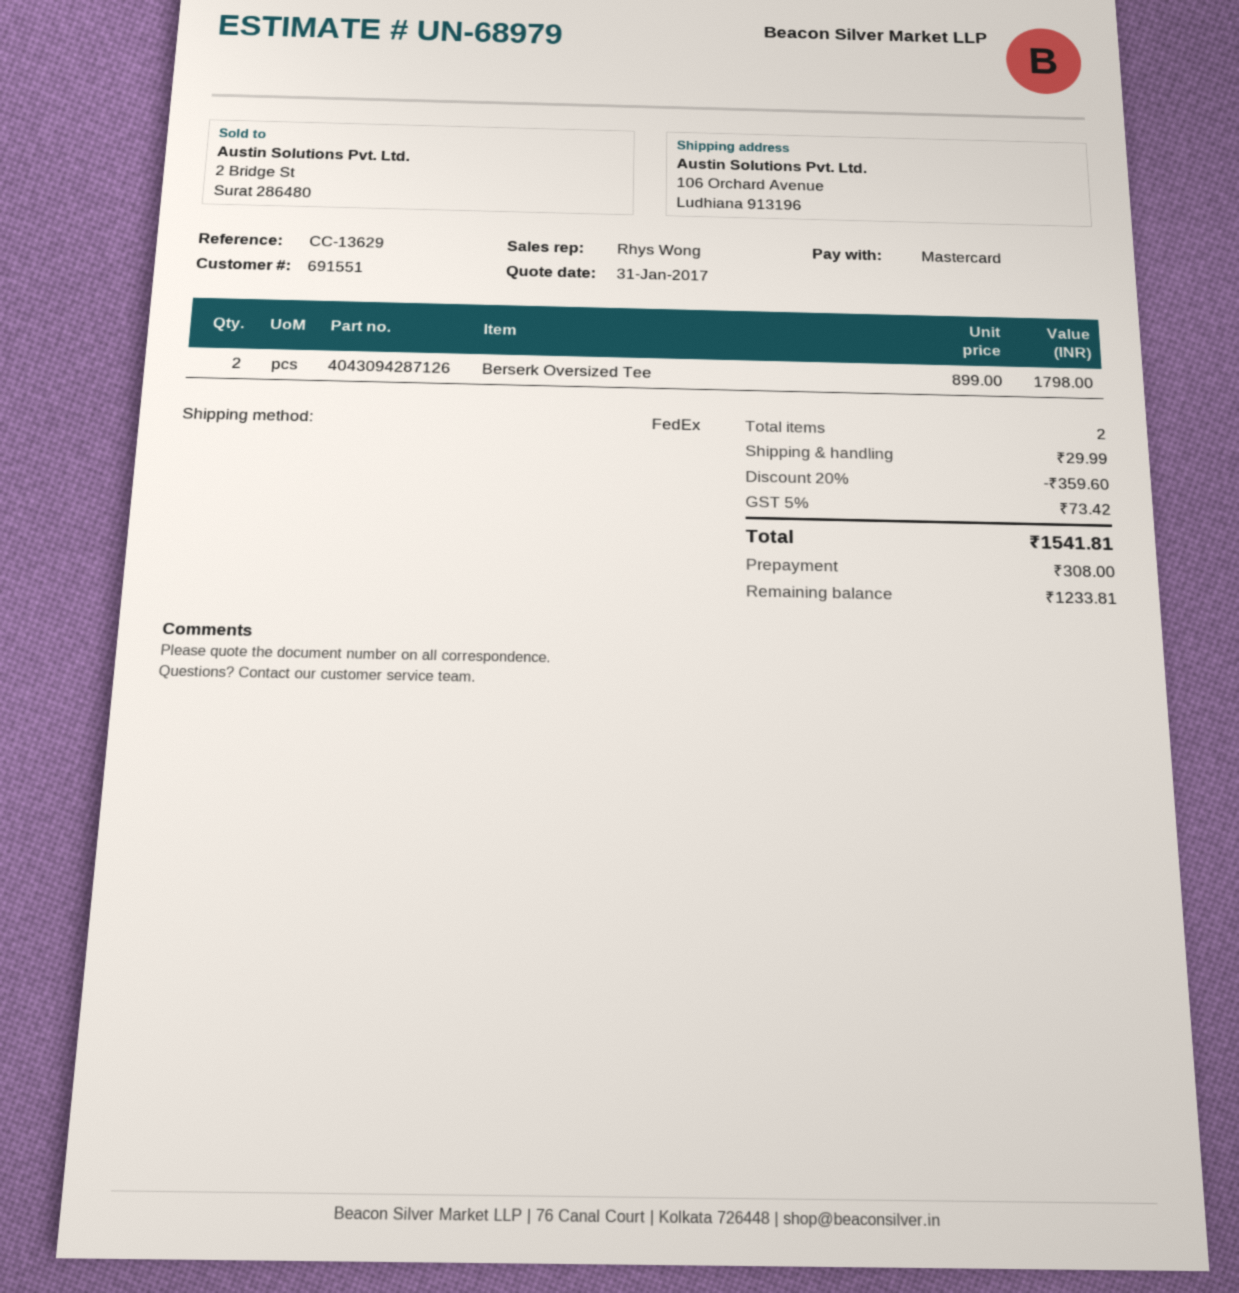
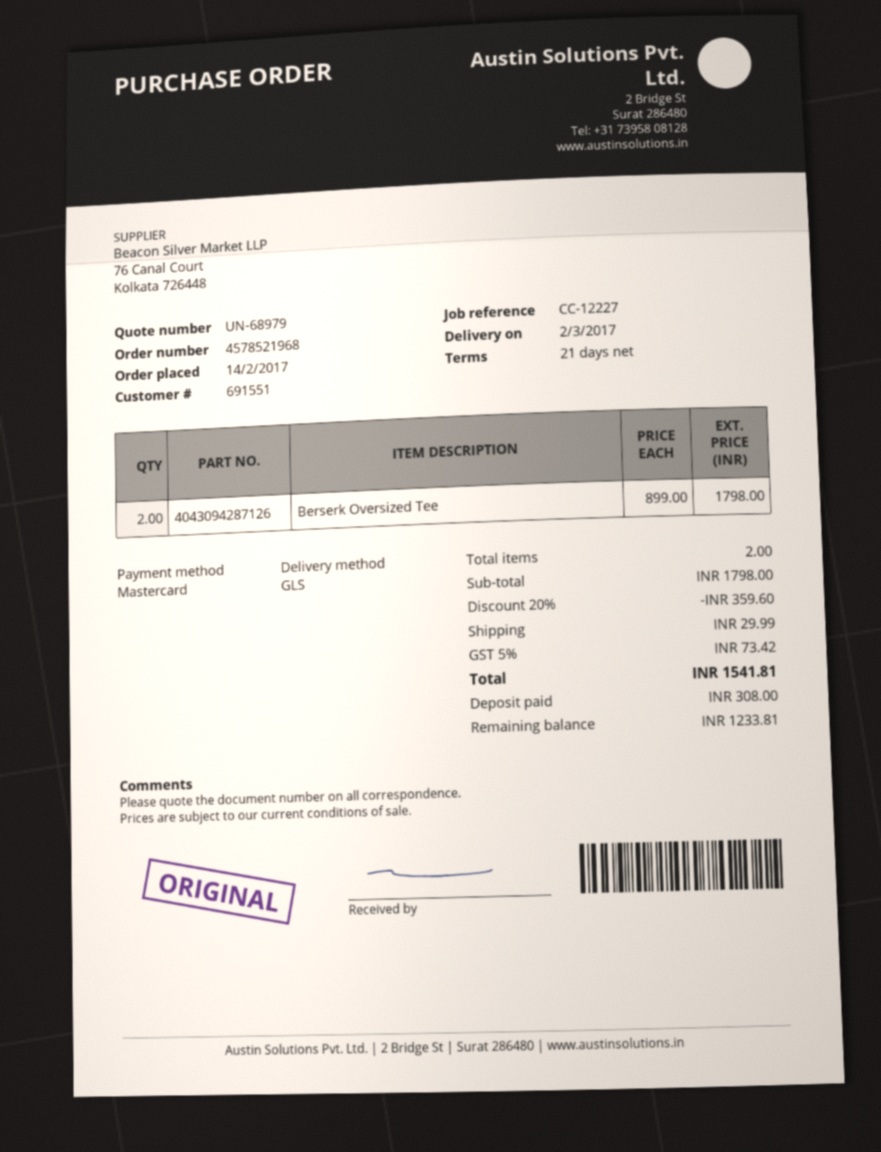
reference: CC-13629 -> CC-12227
shipping method: FedEx -> GLS

